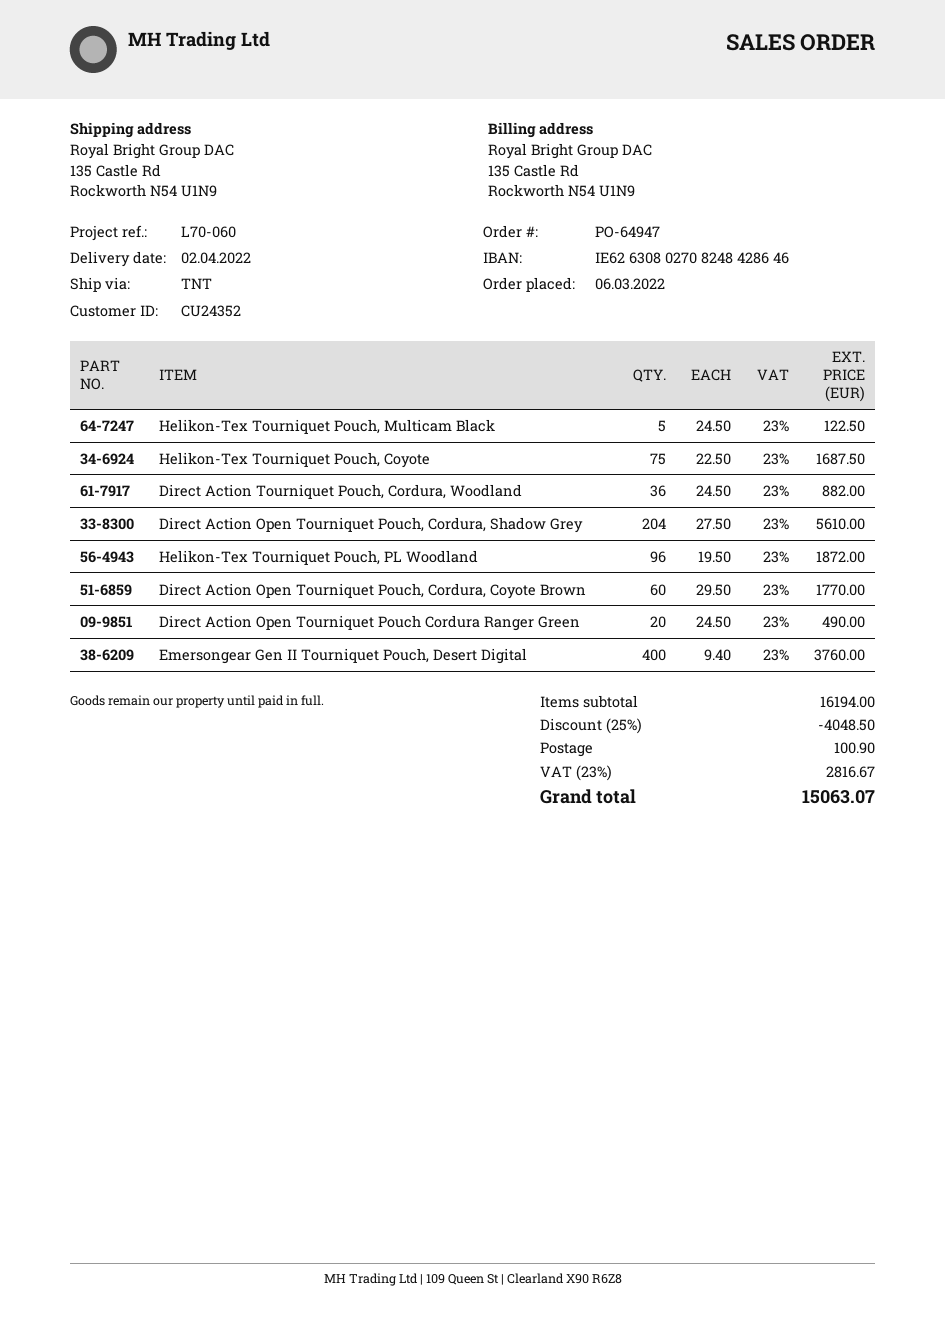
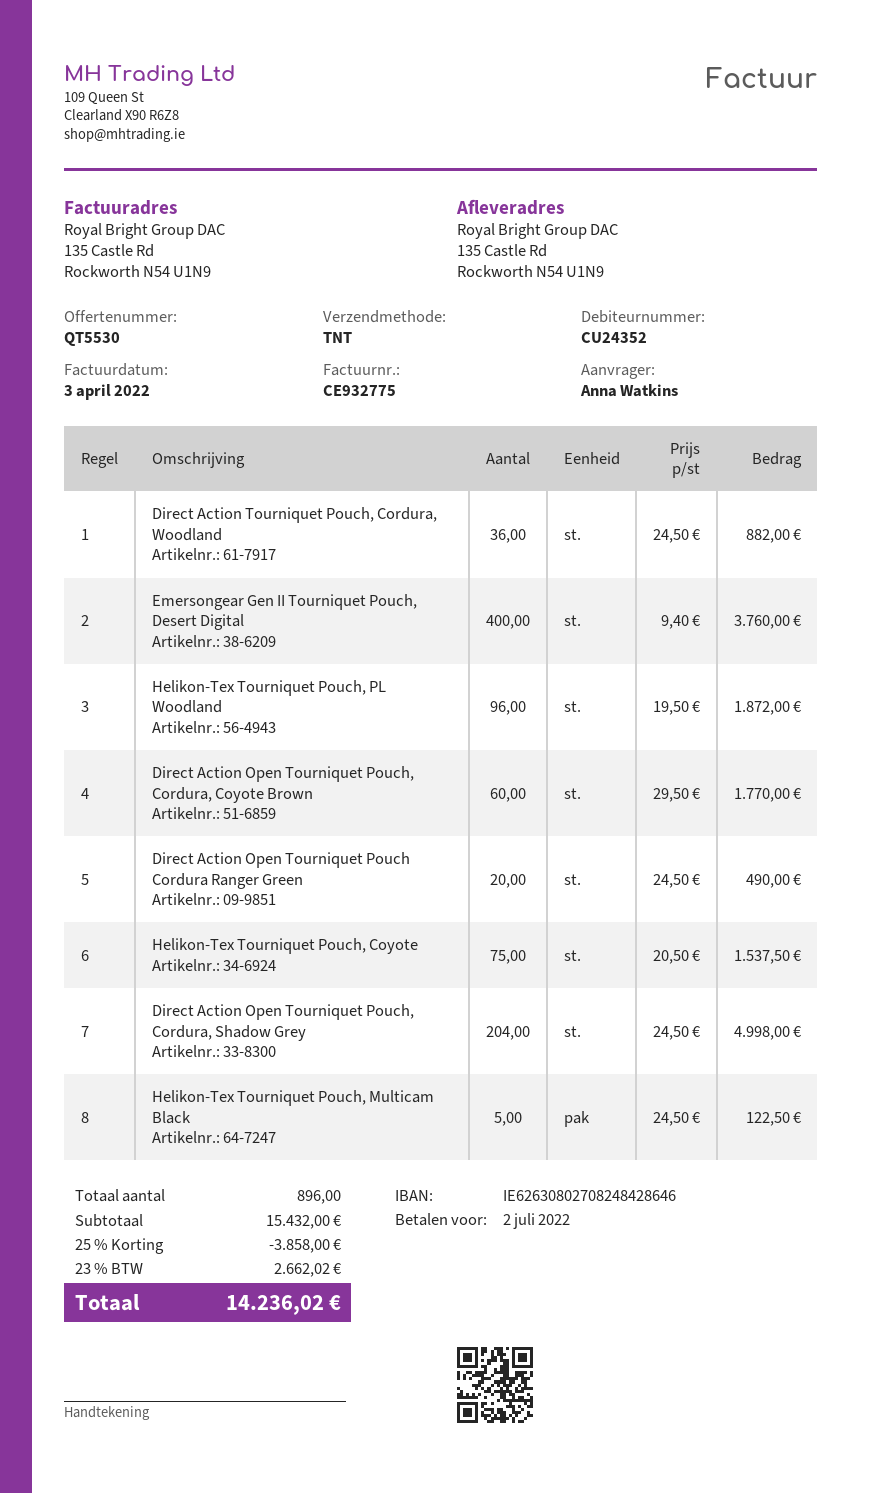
Helikon-Tex Tourniquet Pouch, Coyote: 75 x 22.50 = 1687.50 -> 75 x 20.50 = 1537.50
Direct Action Open Tourniquet Pouch, Cordura, Shadow Grey: 204 x 27.50 = 5610.00 -> 204 x 24.50 = 4998.00
subtotal: 16194.00 -> 15432.00
discount: 25% = 4048.50 -> 25% = 3858.00
shipping: 100.90 -> none
tax: 23% = 2816.67 -> 23% = 2662.02
total: 15063.07 -> 14236.02

